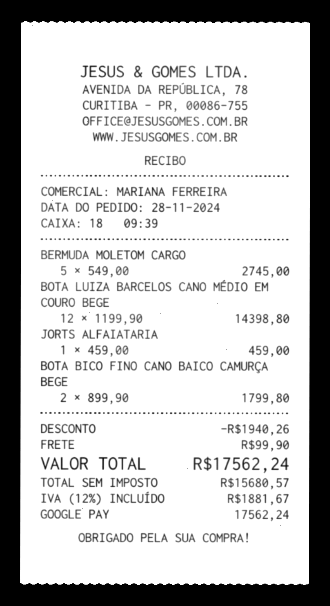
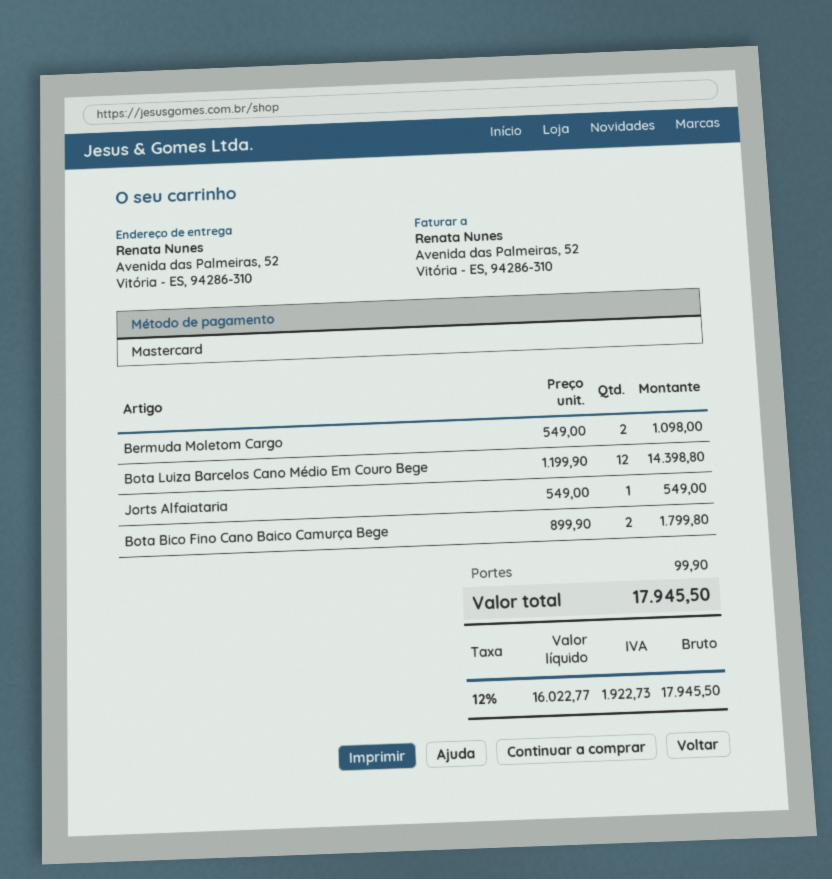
payment method: Google Pay -> Mastercard
BERMUDA MOLETOM CARGO: 5 x 549.00 = 2745.00 -> 2 x 549.00 = 1098.00
JORTS ALFAIATARIA: 1 x 459.00 = 459.00 -> 1 x 549.00 = 549.00
discount: 1940.26 -> none
net: 15680.57 -> 16022.77
tax: 12% = 1881.67 -> 12% = 1922.73
total: 17562.24 -> 17945.50

